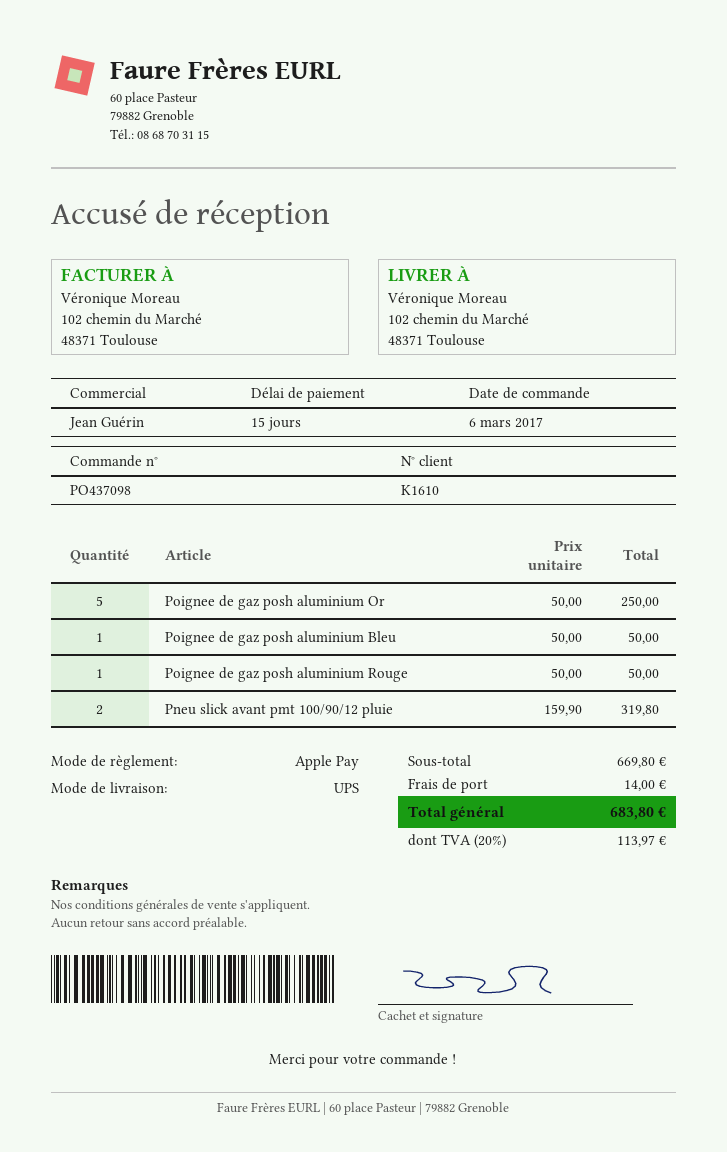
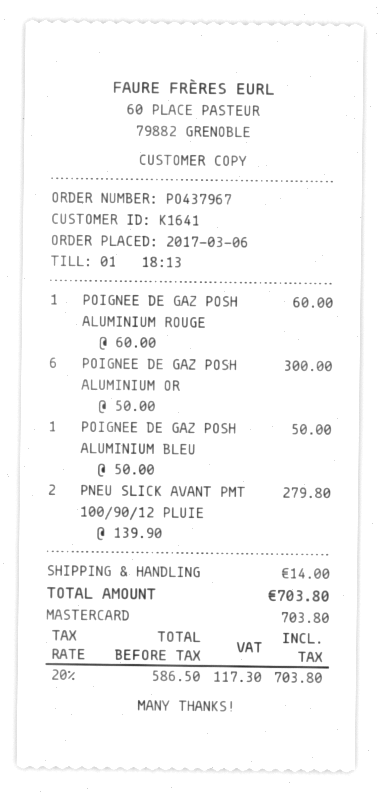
order number: PO437098 -> PO437967
customer number: K1610 -> K1641
payment method: Apple Pay -> Mastercard
Poignee de gaz posh aluminium Or: 5 x 50.00 = 250.00 -> 6 x 50.00 = 300.00
Poignee de gaz posh aluminium Rouge: 1 x 50.00 = 50.00 -> 1 x 60.00 = 60.00
Pneu slick avant pmt 100/90/12 pluie: 2 x 159.90 = 319.80 -> 2 x 139.90 = 279.80
tax: 20% = 113.97 -> 20% = 117.30
total: 683.80 -> 703.80

